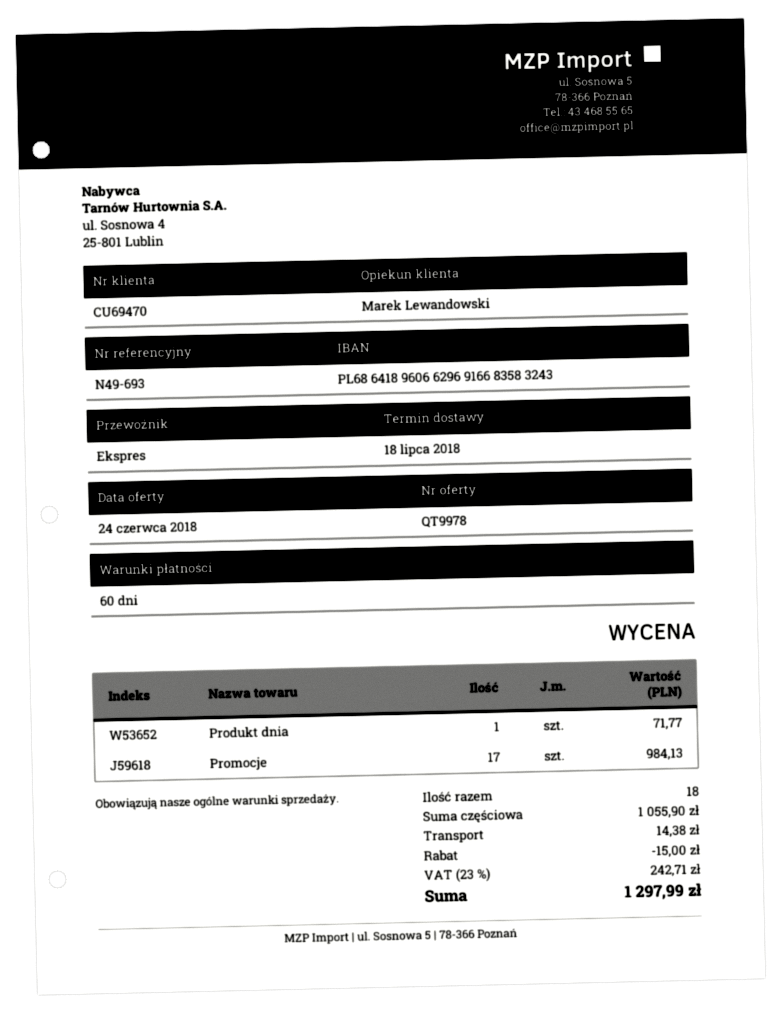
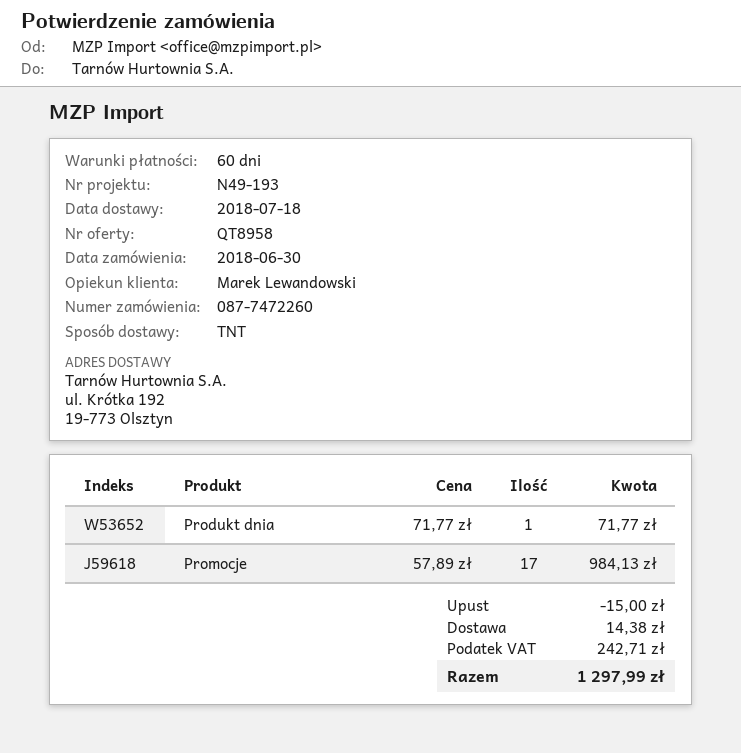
quote number: QT9978 -> QT8958
reference: N49-693 -> N49-193
shipping method: express -> TNT

